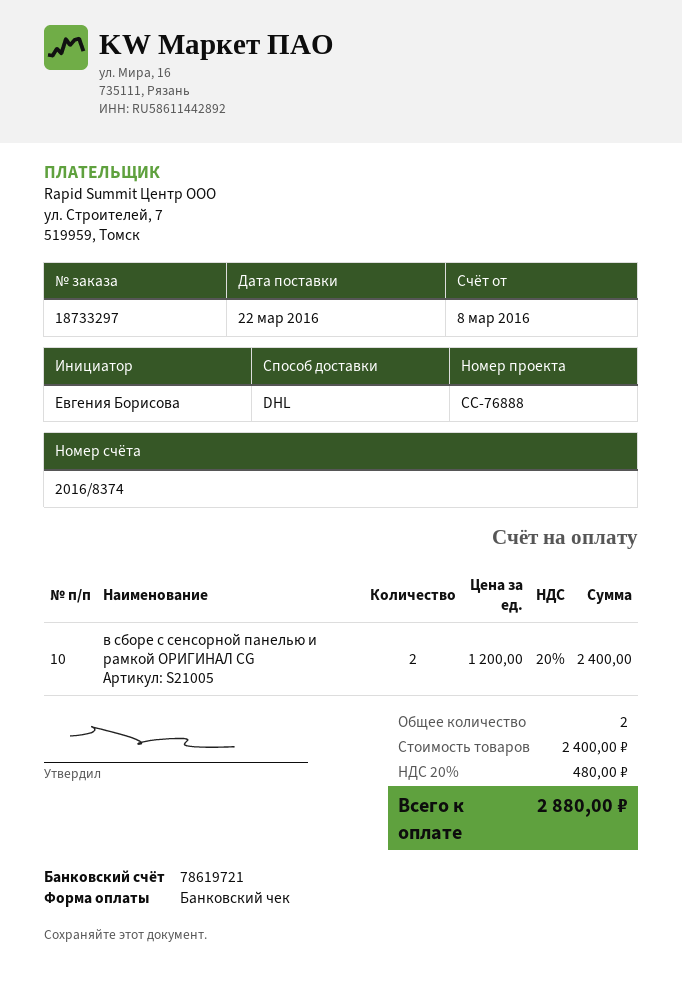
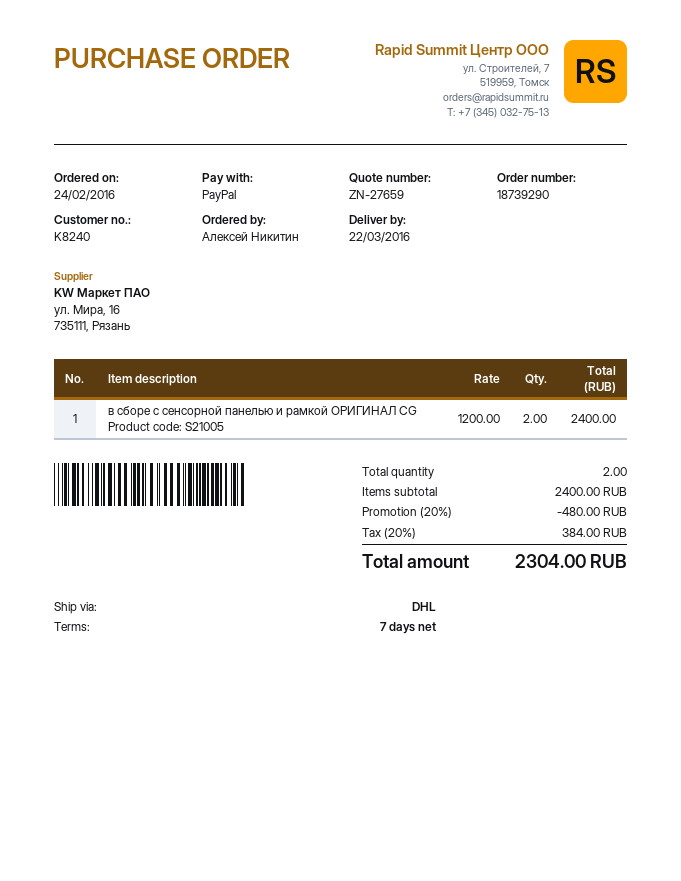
order number: 18733297 -> 18739290
ordered by: Евгения Борисова -> Алексей Никитин
payment method: cheque -> PayPal
discount: none -> 20% = 480.00
tax: 20% = 480.00 -> 20% = 384.00
total: 2880.00 -> 2304.00

